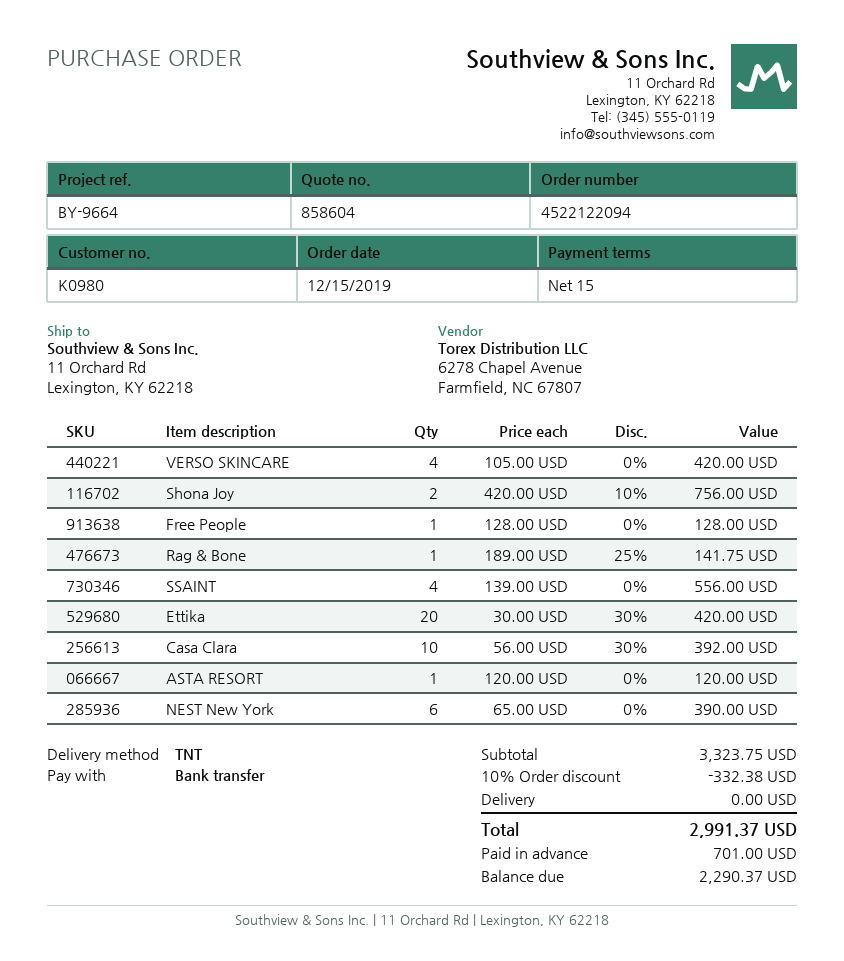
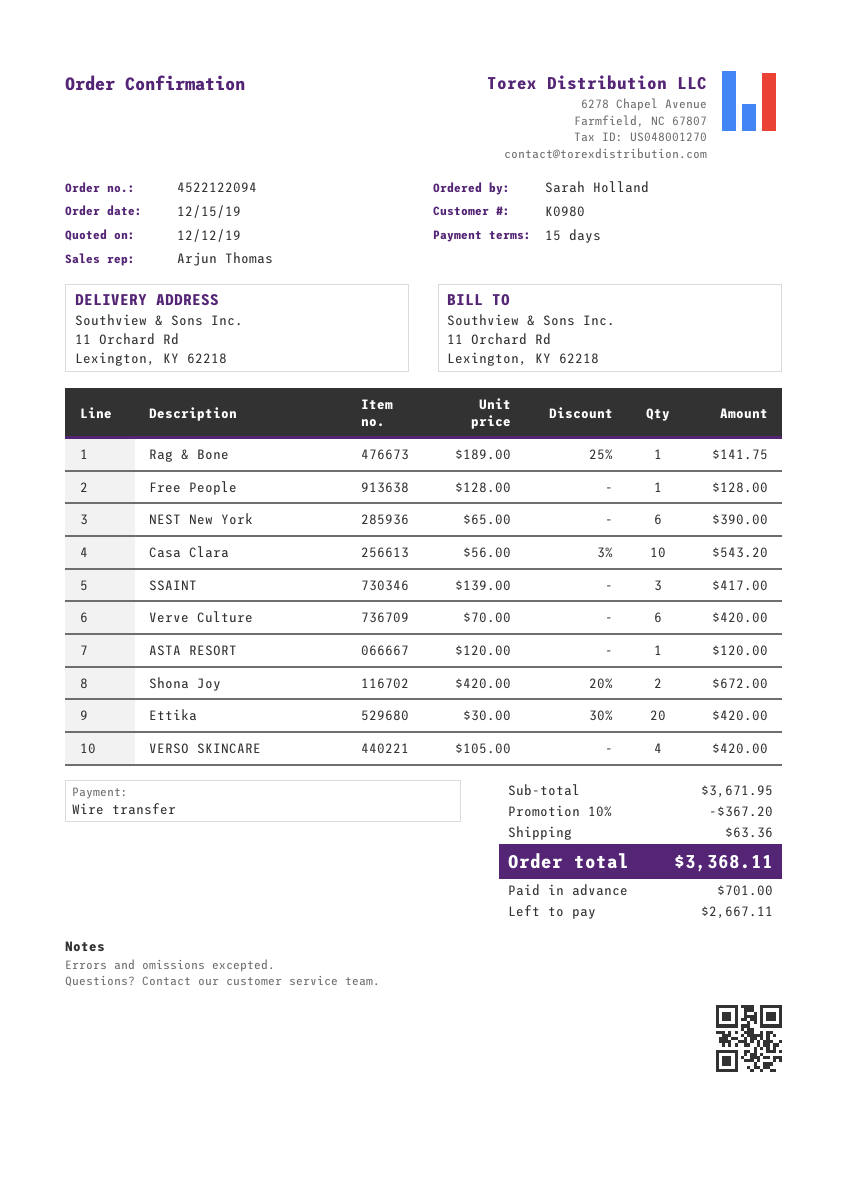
Shona Joy: 2 x 420.00 - 10% = 756.00 -> 2 x 420.00 - 20% = 672.00
SSAINT: 4 x 139.00 = 556.00 -> 3 x 139.00 = 417.00
Casa Clara: 10 x 56.00 - 30% = 392.00 -> 10 x 56.00 - 3% = 543.20
Verve Culture: none -> 6 x 70.00 = 420.00
subtotal: 3323.75 -> 3671.95
discount: 10% = 332.38 -> 10% = 367.20
shipping: 0.00 -> 63.36
total: 2991.37 -> 3368.11
balance: 2290.37 -> 2667.11

